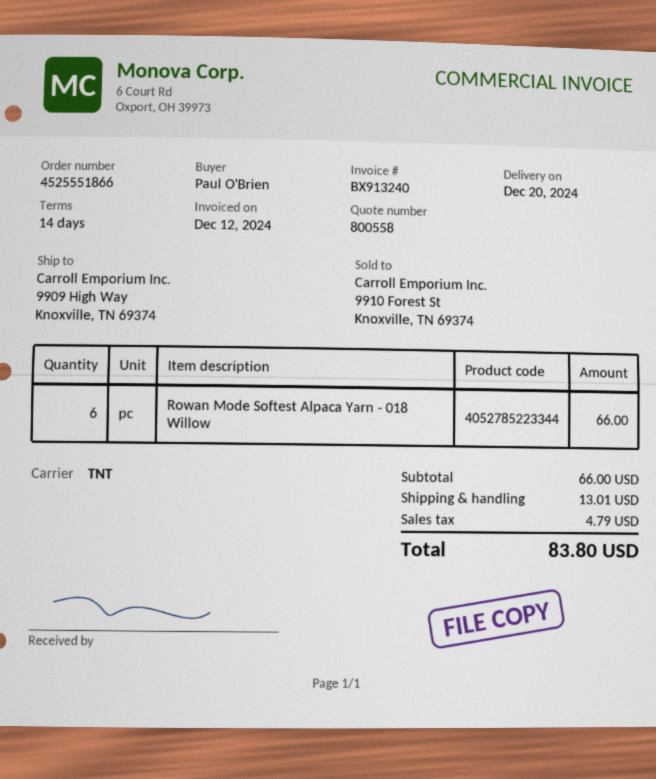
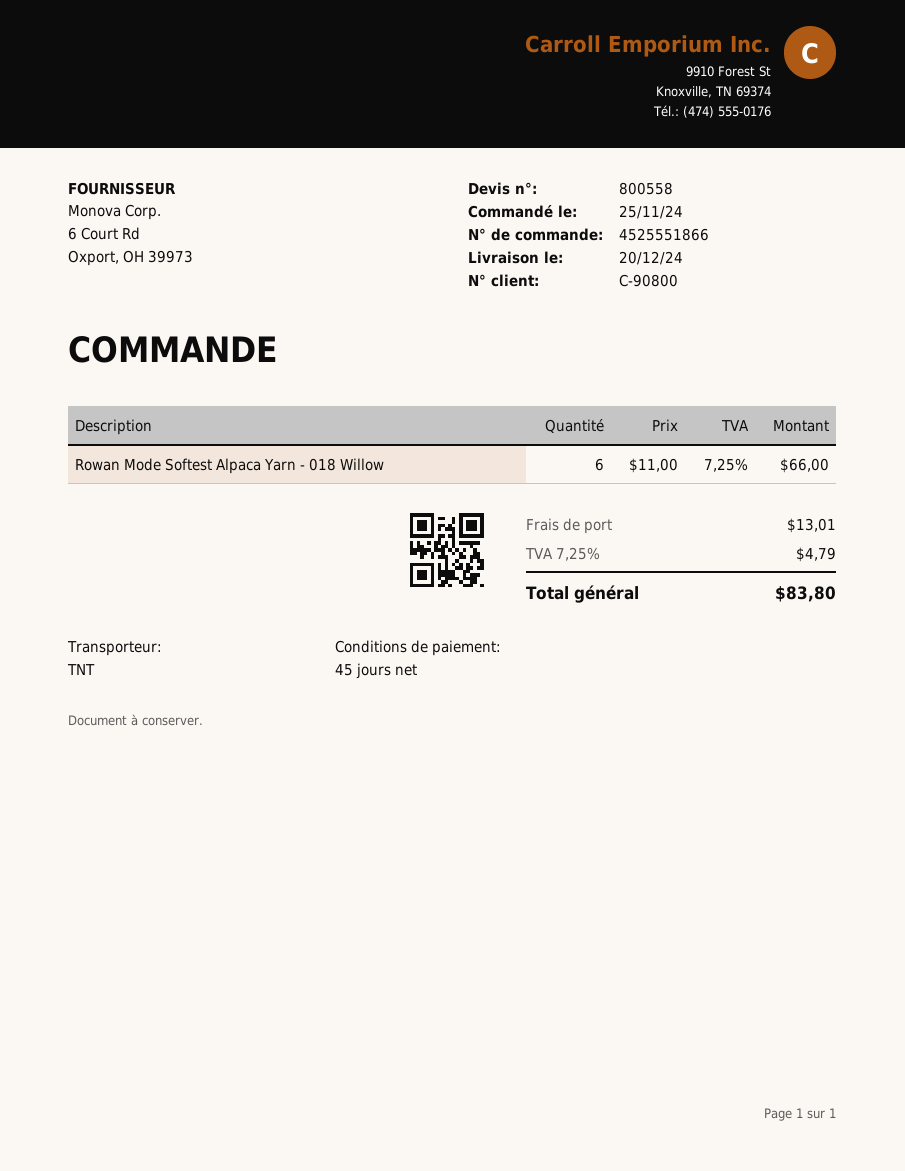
payment terms: 14 days -> 45 days

